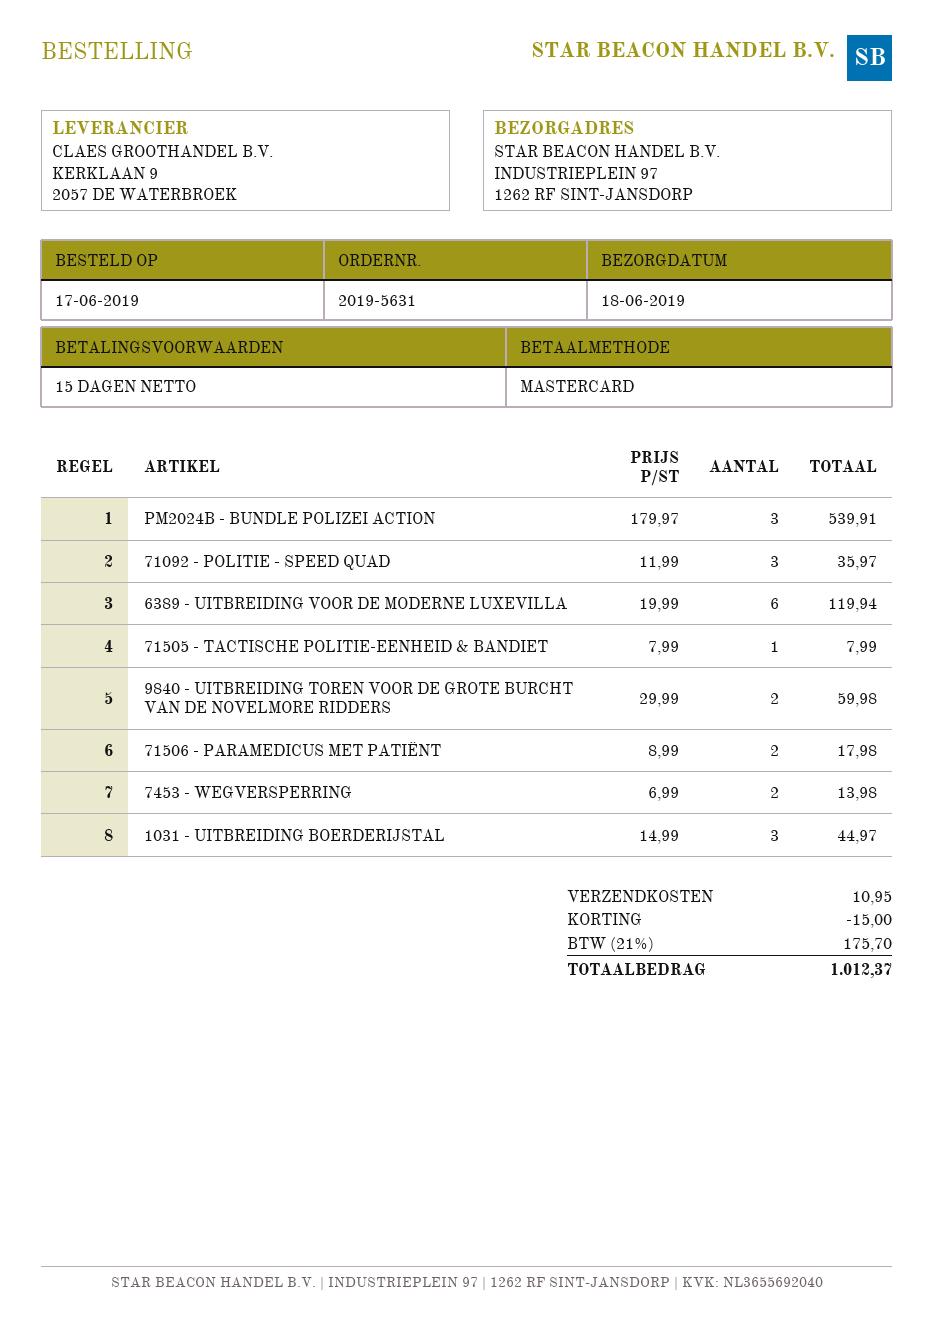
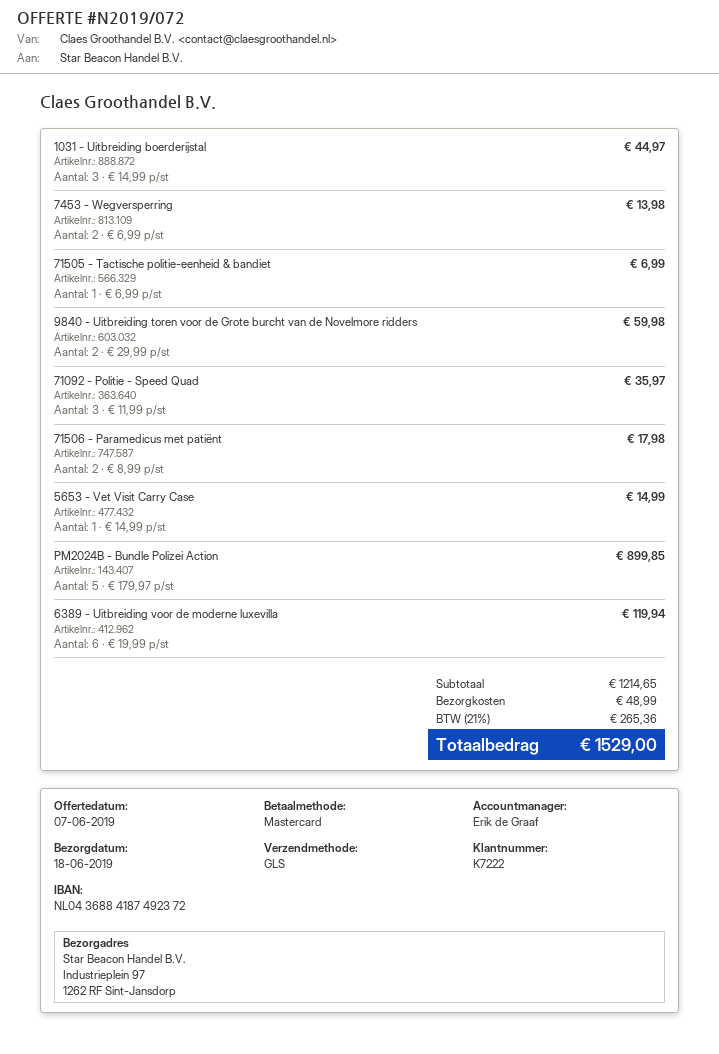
PM2024B - BUNDLE POLIZEI ACTION: 3 x 179.97 = 539.91 -> 5 x 179.97 = 899.85
71505 - TACTISCHE POLITIE-EENHEID & BANDIET: 1 x 7.99 = 7.99 -> 1 x 6.99 = 6.99
5653 - Vet Visit Carry Case: none -> 1 x 14.99 = 14.99
discount: 15.00 -> none
shipping: 10.95 -> 48.99
tax: 21% = 175.70 -> 21% = 265.36
total: 1012.37 -> 1529.00

